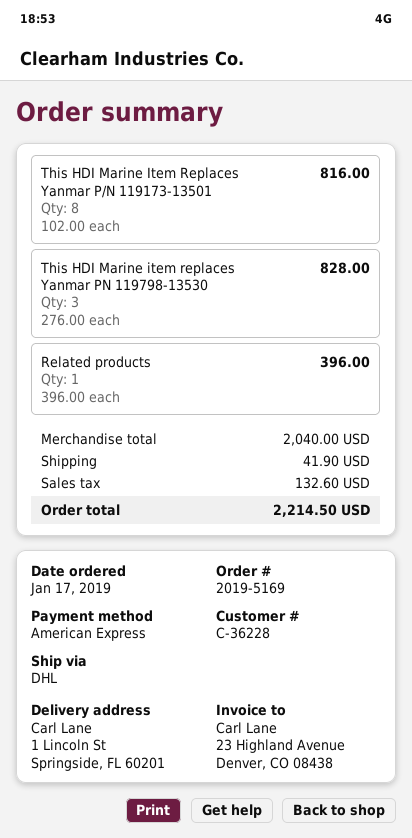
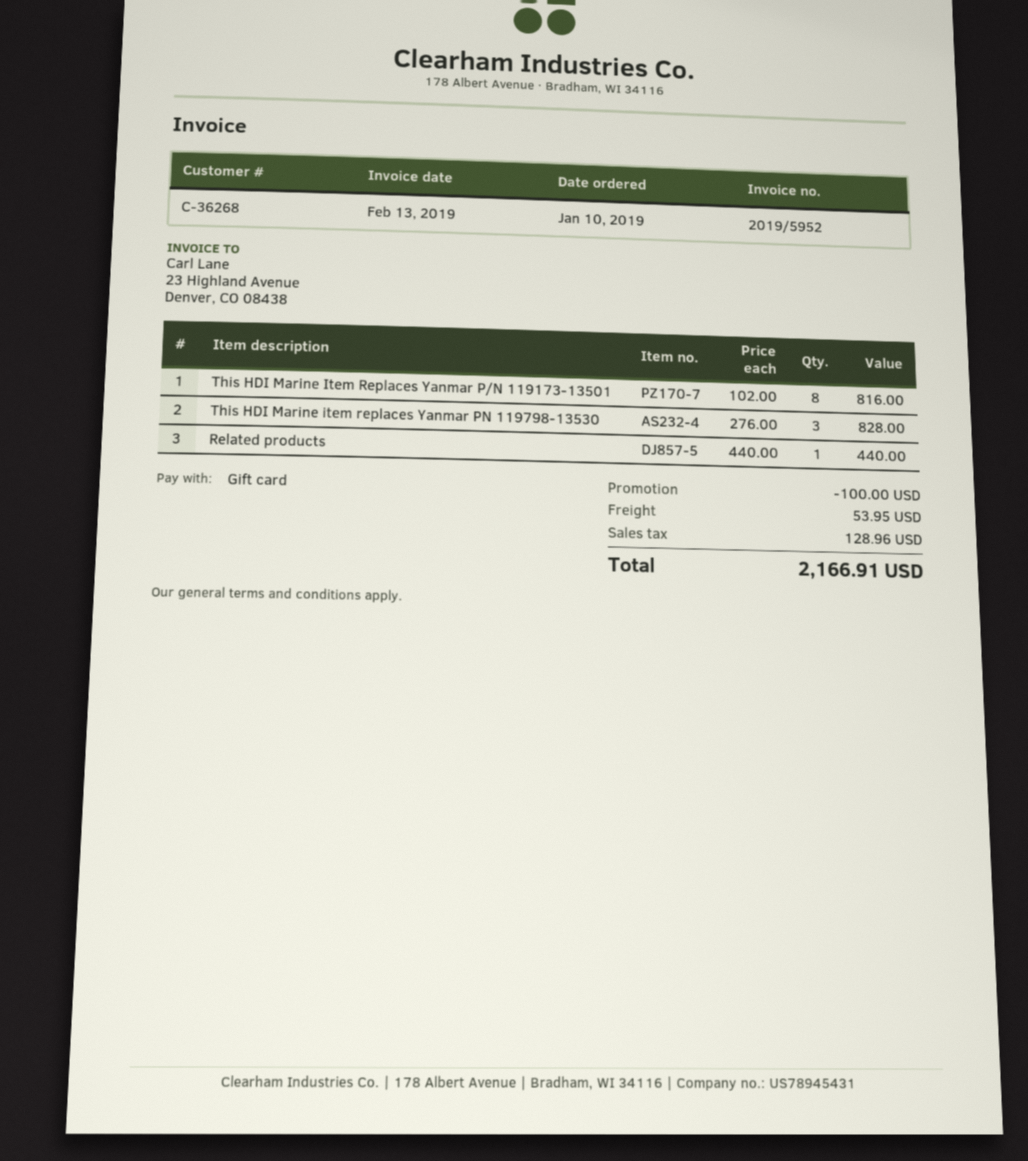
order date: 2019-01-17 -> 2019-01-10
customer number: C-36228 -> C-36268
payment method: American Express -> gift card
Related products: 1 x 396.00 = 396.00 -> 1 x 440.00 = 440.00
discount: none -> 100.00
shipping: 41.90 -> 53.95
tax: 132.60 -> 128.96
total: 2214.50 -> 2166.91

